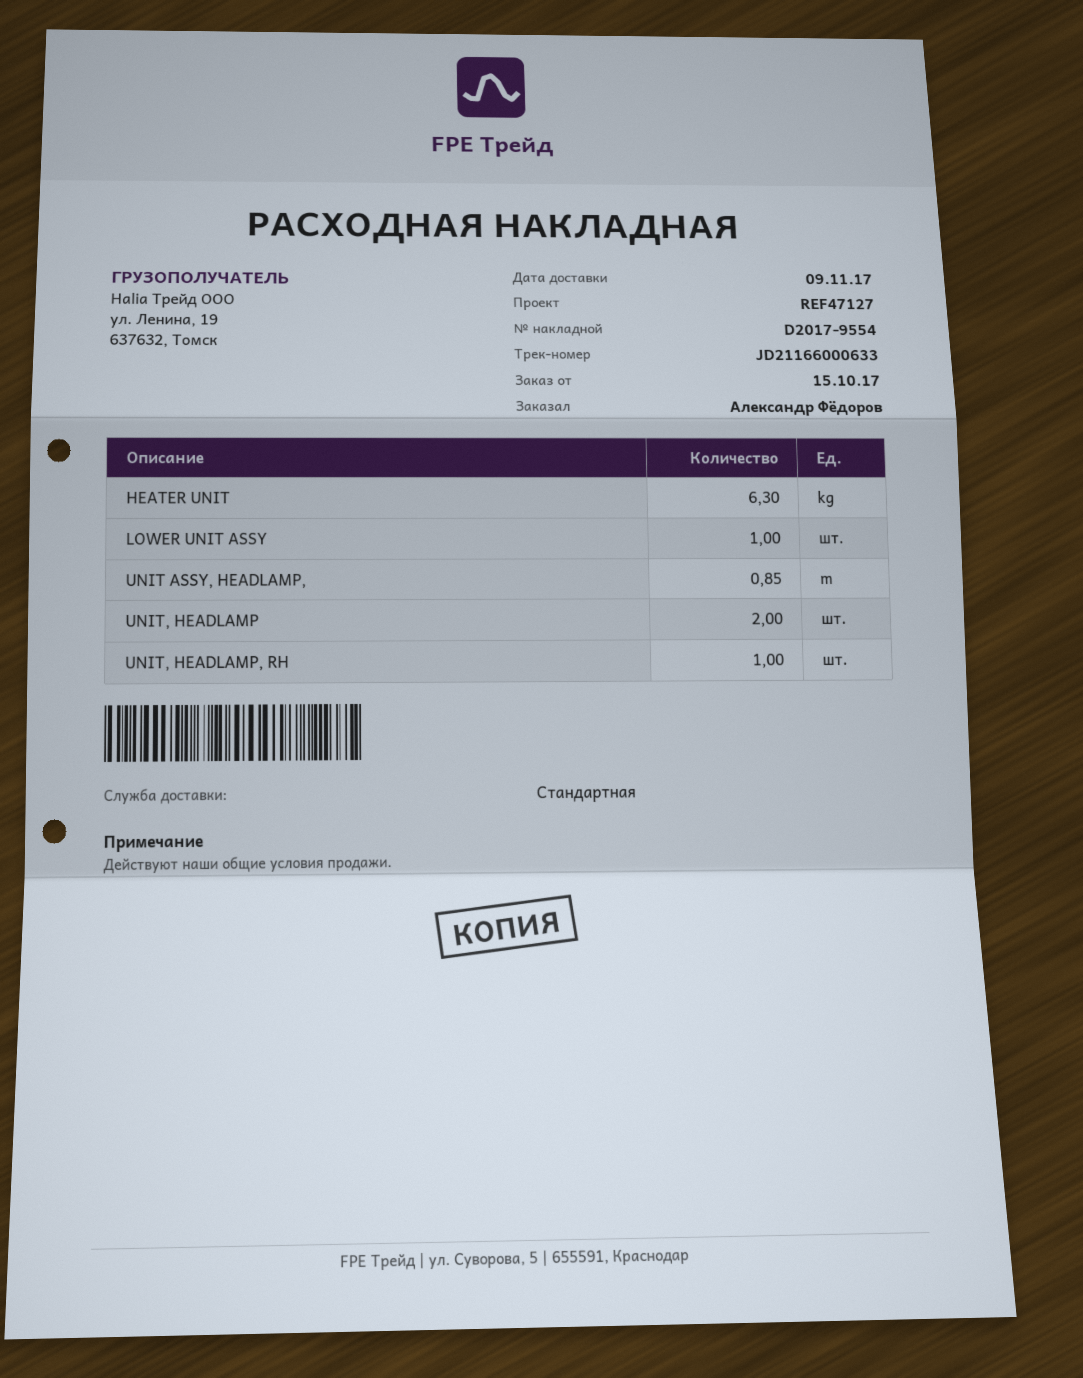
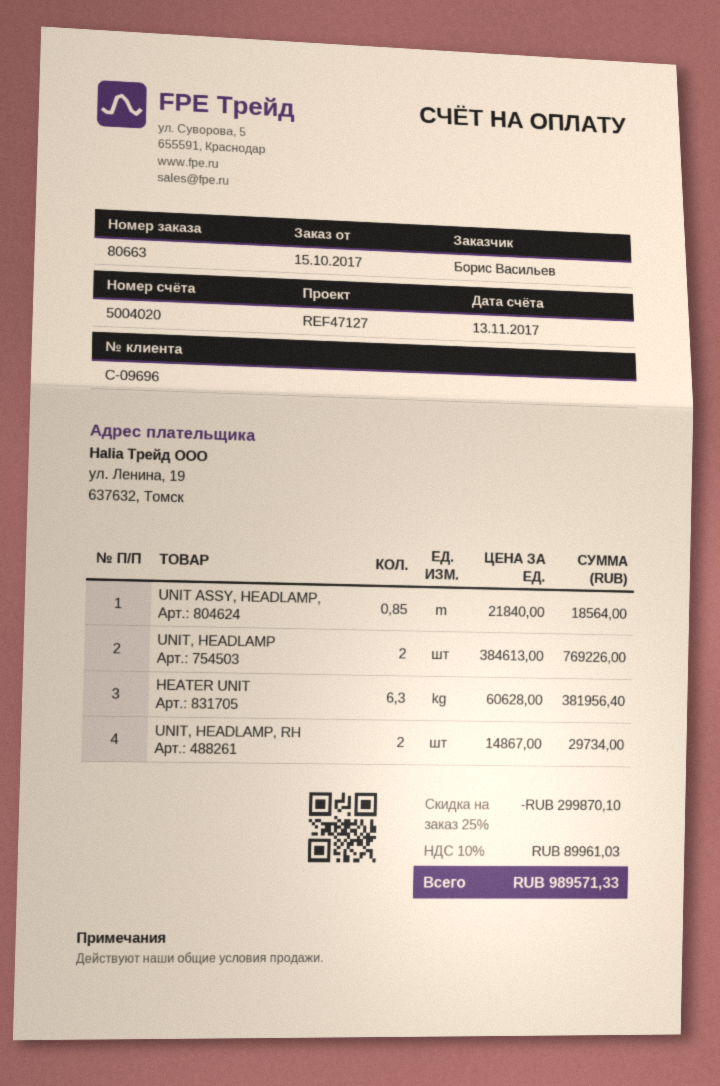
ordered by: Александр Фёдоров -> Борис Васильев
LOWER UNIT ASSY: 1 -> none
UNIT, HEADLAMP, RH: 1 -> 2

